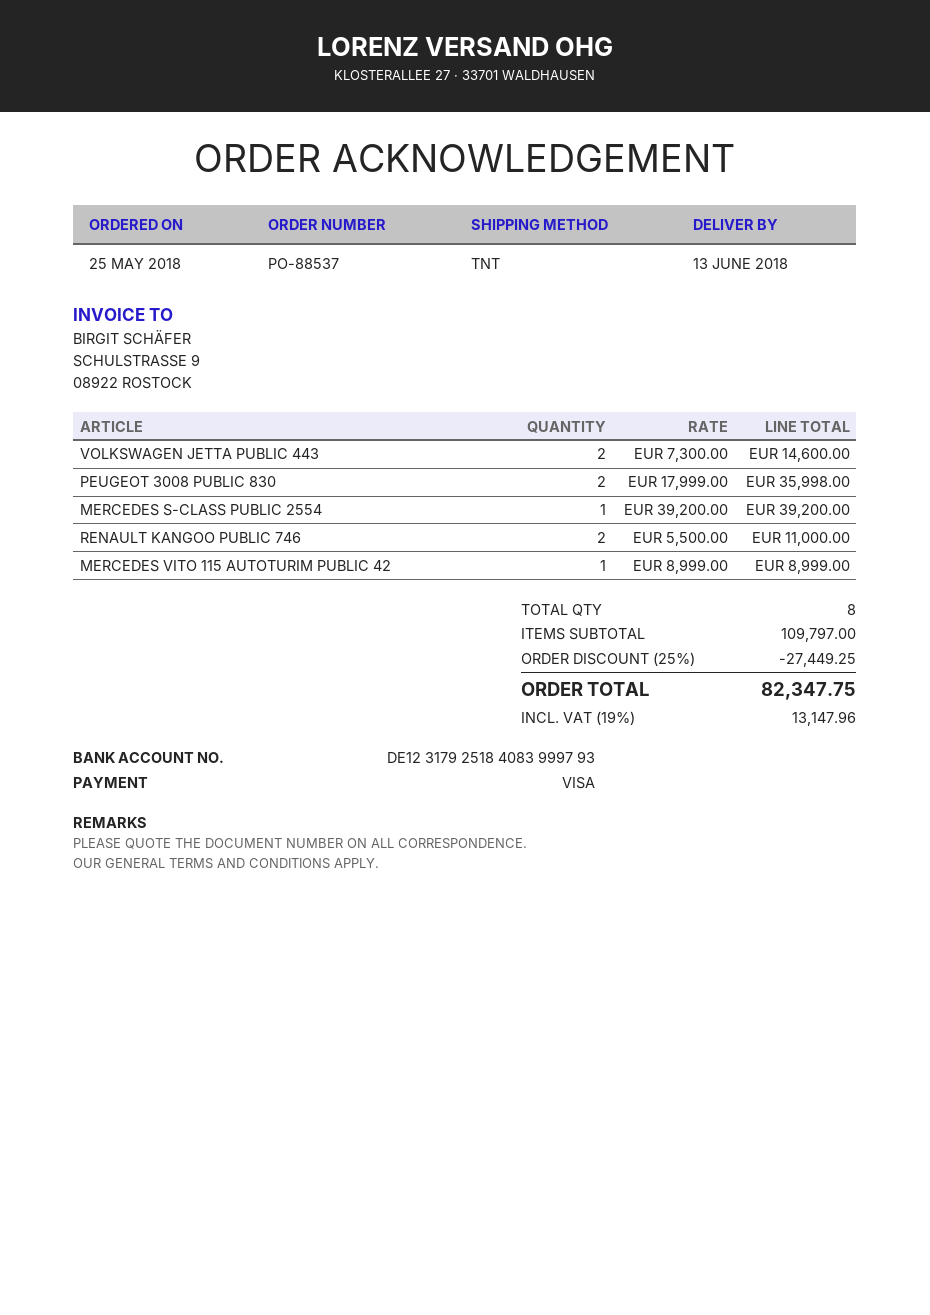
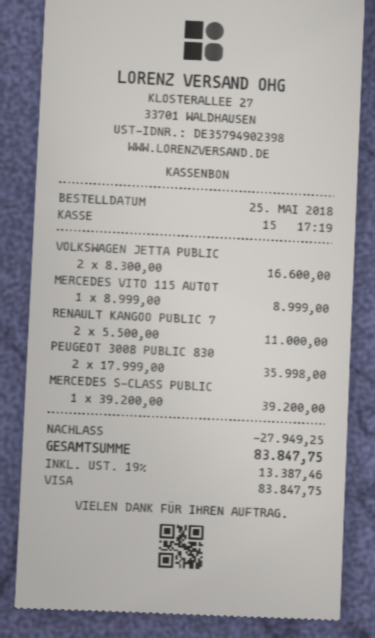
VOLKSWAGEN JETTA PUBLIC 443: 2 x 7300.00 = 14600.00 -> 2 x 8300.00 = 16600.00
discount: 27449.25 -> 27949.25
tax: 19% = 13147.96 -> 19% = 13387.46
total: 82347.75 -> 83847.75

